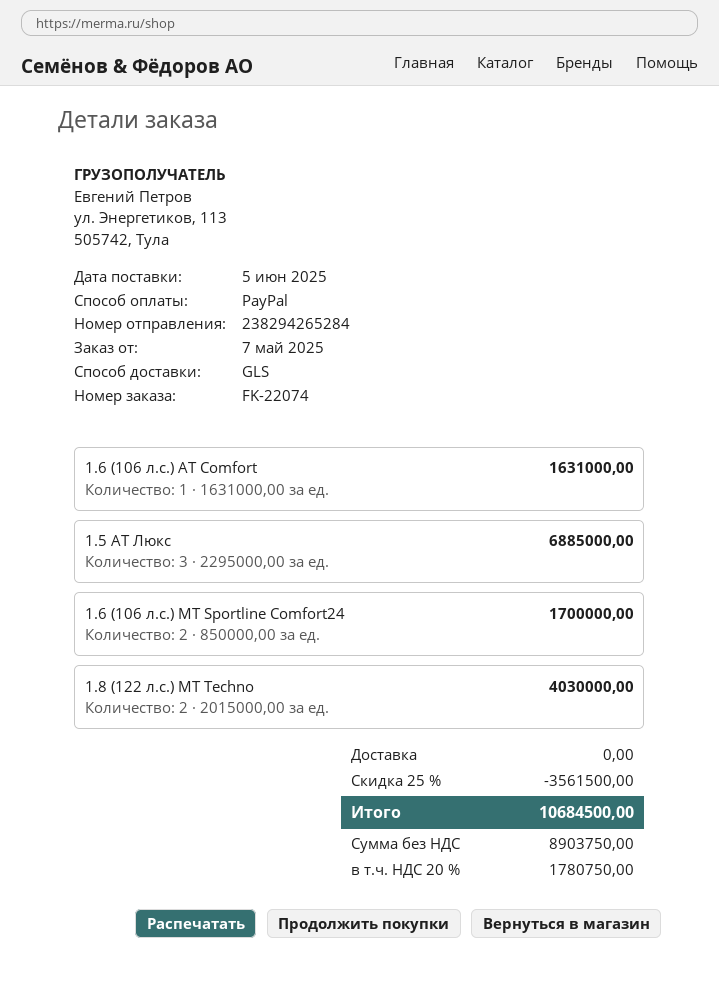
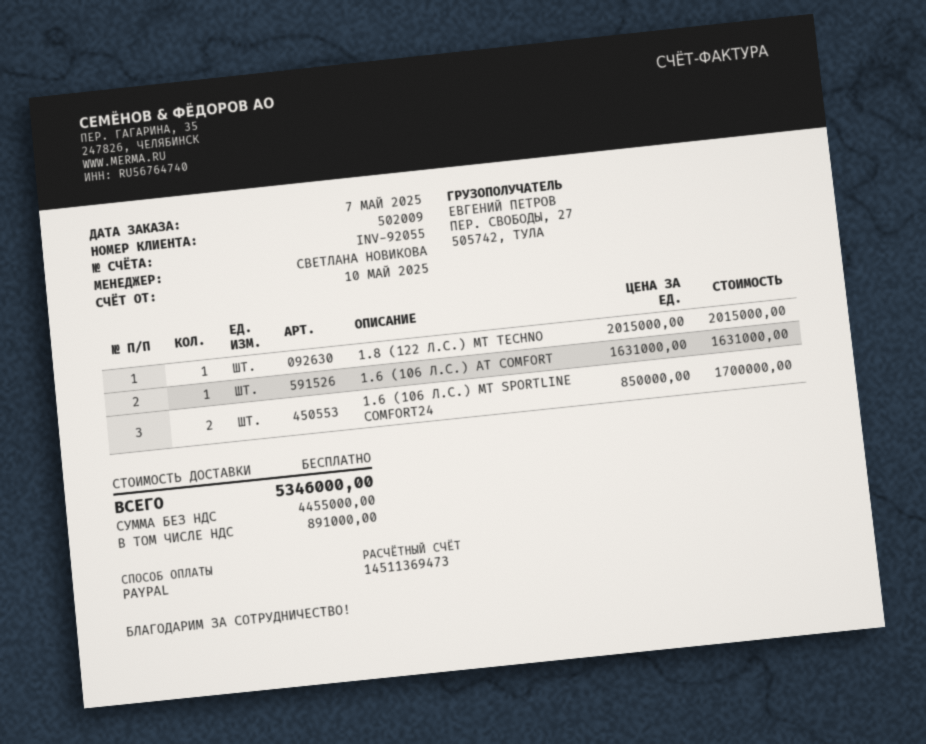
ship to: ул. Энергетиков, 113, 505742, Тула -> ПЕР. СВОБОДЫ, 27, 505742, ТУЛА
1.5 AT Люкс: 3 x 2295000.00 = 6885000.00 -> none
1.8 (122 л.с.) MT Techno: 2 x 2015000.00 = 4030000.00 -> 1 x 2015000.00 = 2015000.00
discount: 25% = 3561500.00 -> none
net: 8903750.00 -> 4455000.00
tax: 1780750.00 -> 891000.00
total: 10684500.00 -> 5346000.00

